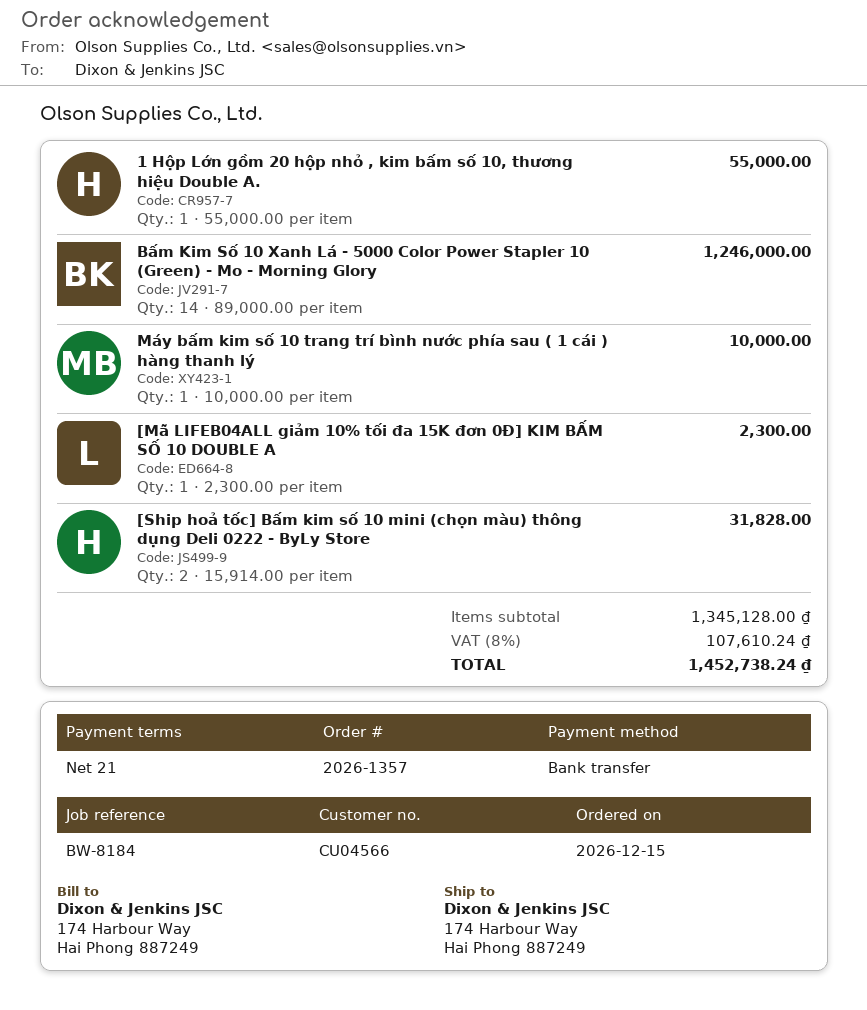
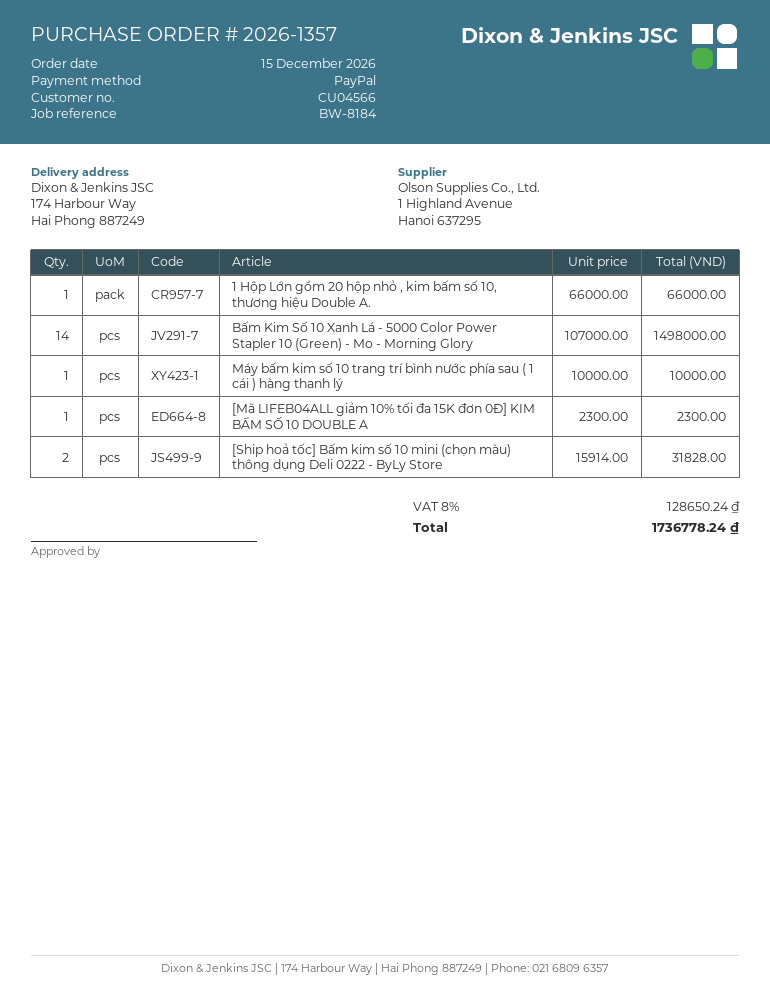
payment method: bank transfer -> PayPal
1 Hộp Lớn gồm 20 hộp nhỏ , kim bấm số 10, thương hiệu Double A.: 1 x 55000.00 = 55000.00 -> 1 x 66000.00 = 66000.00
Bấm Kim Số 10 Xanh Lá - 5000 Color Power Stapler 10 (Green) - Mo - Morning Glory: 14 x 89000.00 = 1246000.00 -> 14 x 107000.00 = 1498000.00
tax: 8% = 107610.24 -> 8% = 128650.24
total: 1452738.24 -> 1736778.24

